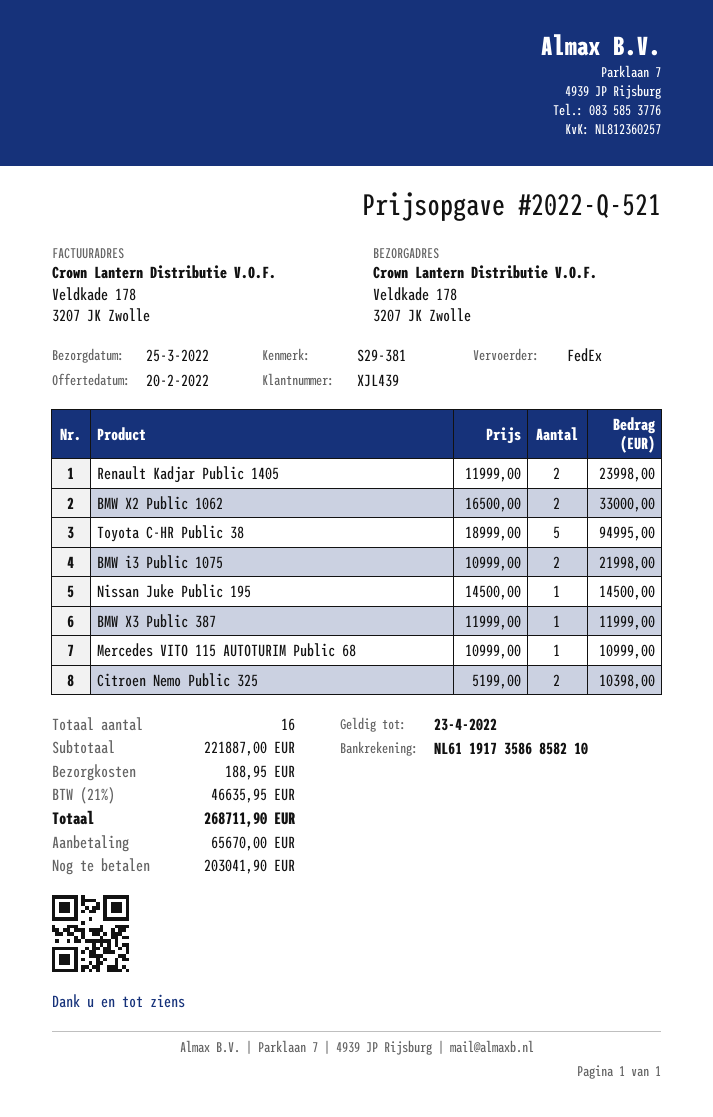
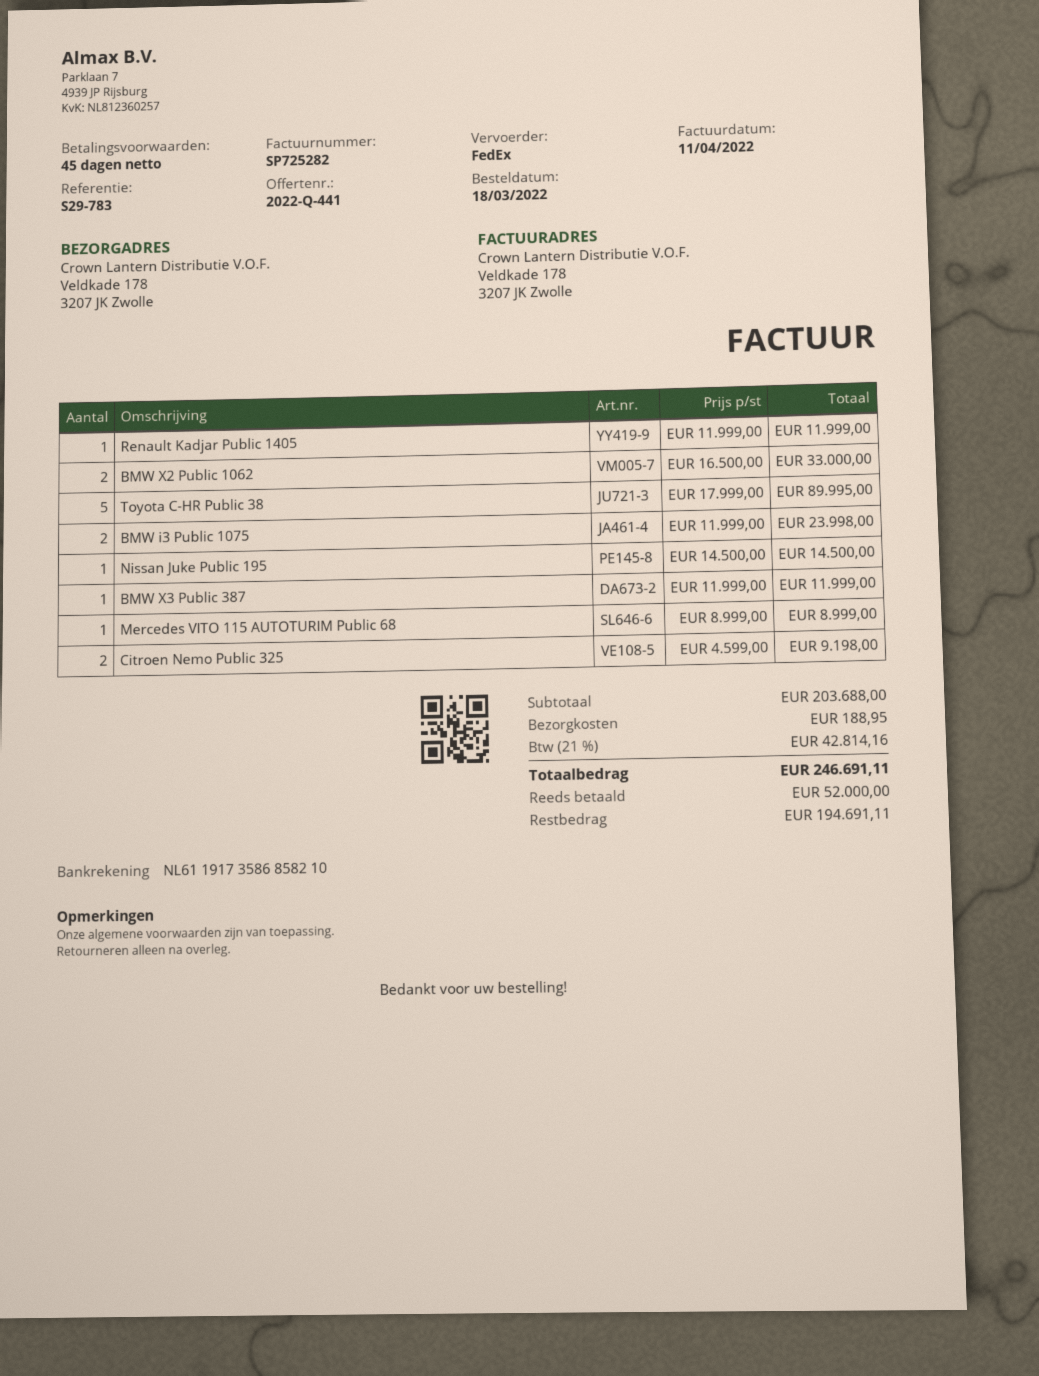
quote number: 2022-Q-521 -> 2022-Q-441
reference: S29-381 -> S29-783
Renault Kadjar Public 1405: 2 x 11999.00 = 23998.00 -> 1 x 11999.00 = 11999.00
Toyota C-HR Public 38: 5 x 18999.00 = 94995.00 -> 5 x 17999.00 = 89995.00
BMW i3 Public 1075: 2 x 10999.00 = 21998.00 -> 2 x 11999.00 = 23998.00
Mercedes VITO 115 AUTOTURIM Public 68: 1 x 10999.00 = 10999.00 -> 1 x 8999.00 = 8999.00
Citroen Nemo Public 325: 2 x 5199.00 = 10398.00 -> 2 x 4599.00 = 9198.00
subtotal: 221887.00 -> 203688.00
tax: 21% = 46635.95 -> 21% = 42814.16
total: 268711.90 -> 246691.11
deposit: 65670.00 -> 52000.00
balance: 203041.90 -> 194691.11

